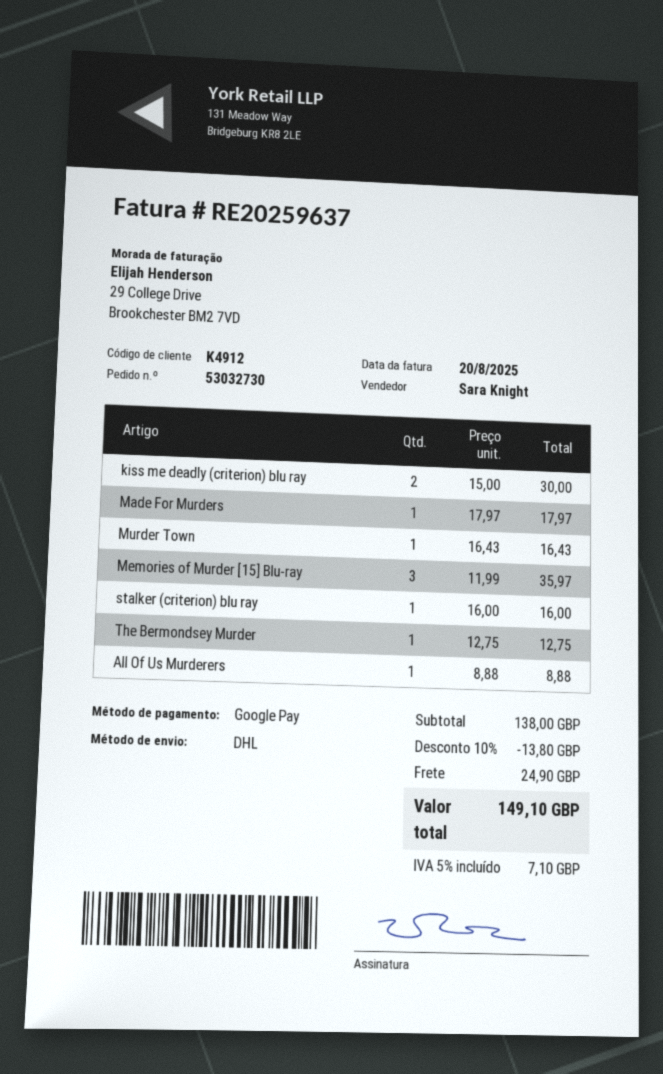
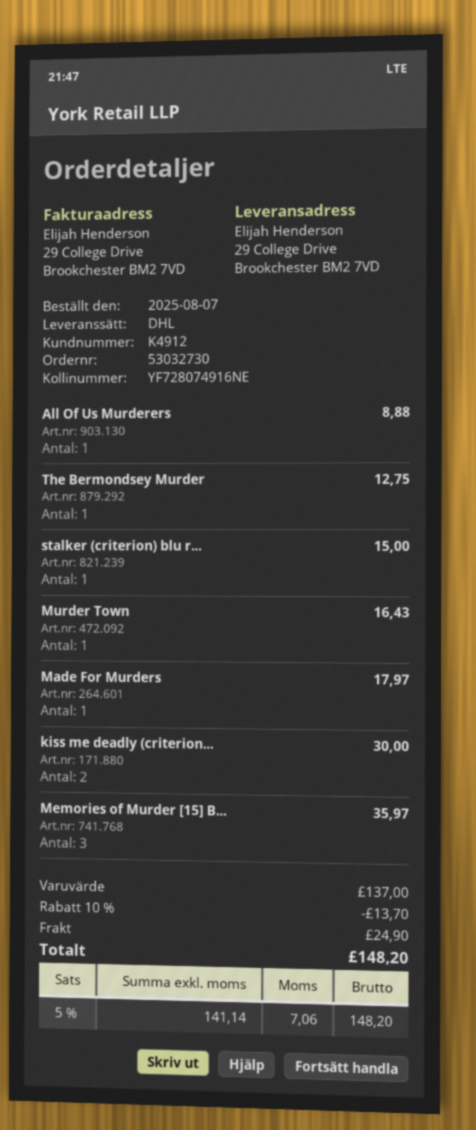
stalker (criterion) blu ray: 1 for 16.00 -> 1 for 15.00
subtotal: 138.00 -> 137.00
discount: 10% = 13.80 -> 10% = 13.70
tax: 5% = 7.10 -> 5% = 7.06
total: 149.10 -> 148.20

